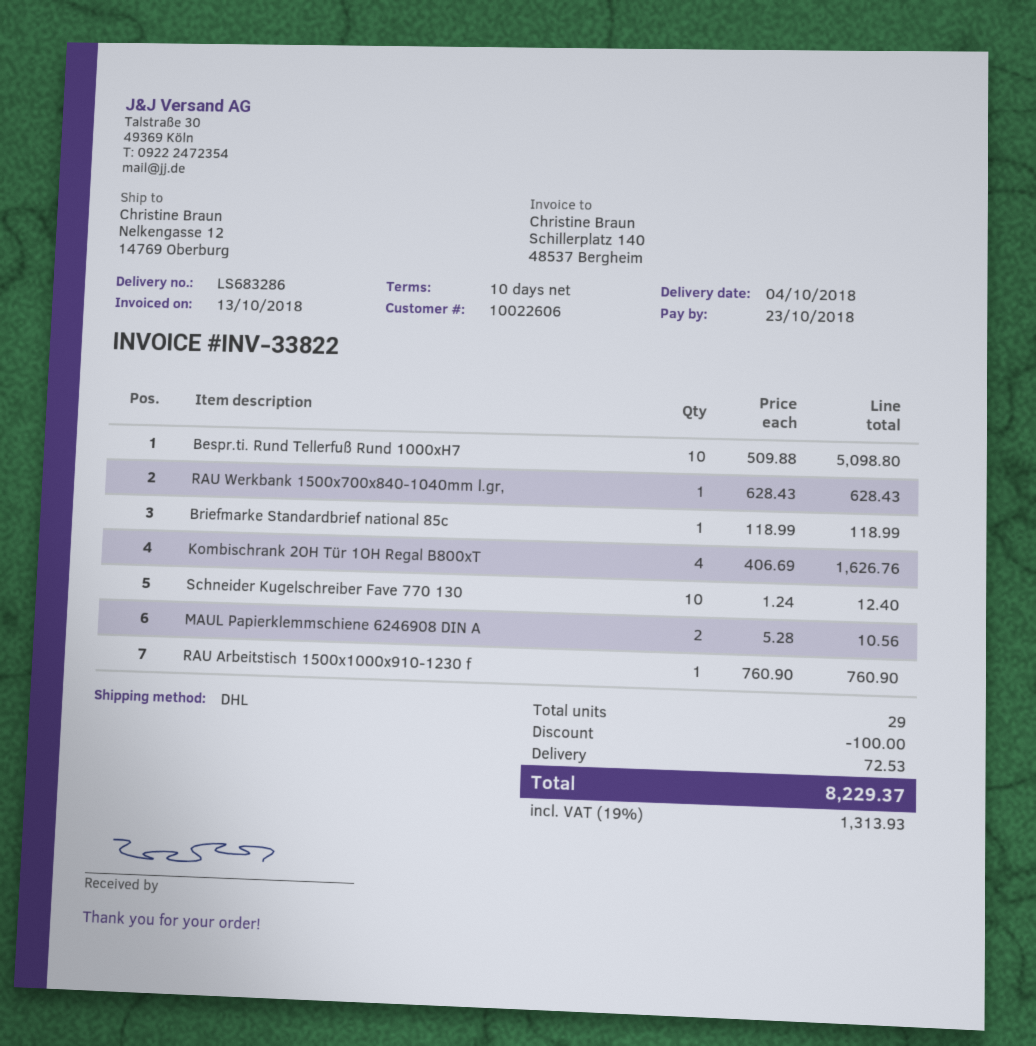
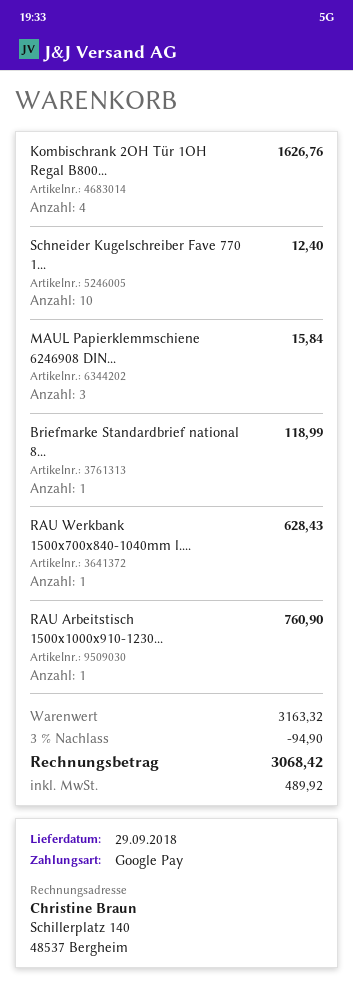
delivery date: 2018-10-04 -> 2018-09-29
Bespr.ti. Rund Tellerfuß Rund 1000xH7: 10 for 5098.80 -> none
MAUL Papierklemmschiene 6246908 DIN A: 2 for 10.56 -> 3 for 15.84
discount: 100.00 -> 94.90
shipping: 72.53 -> none
tax: 1313.93 -> 489.92
total: 8229.37 -> 3068.42

